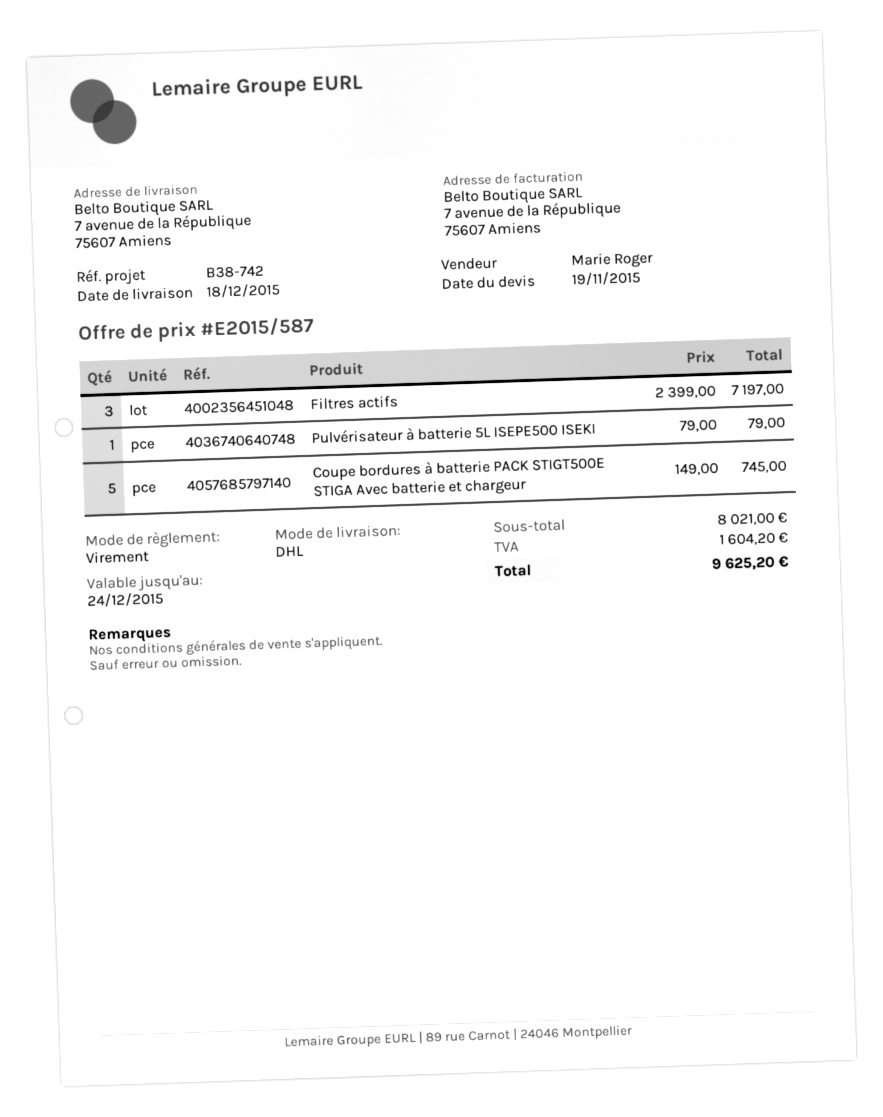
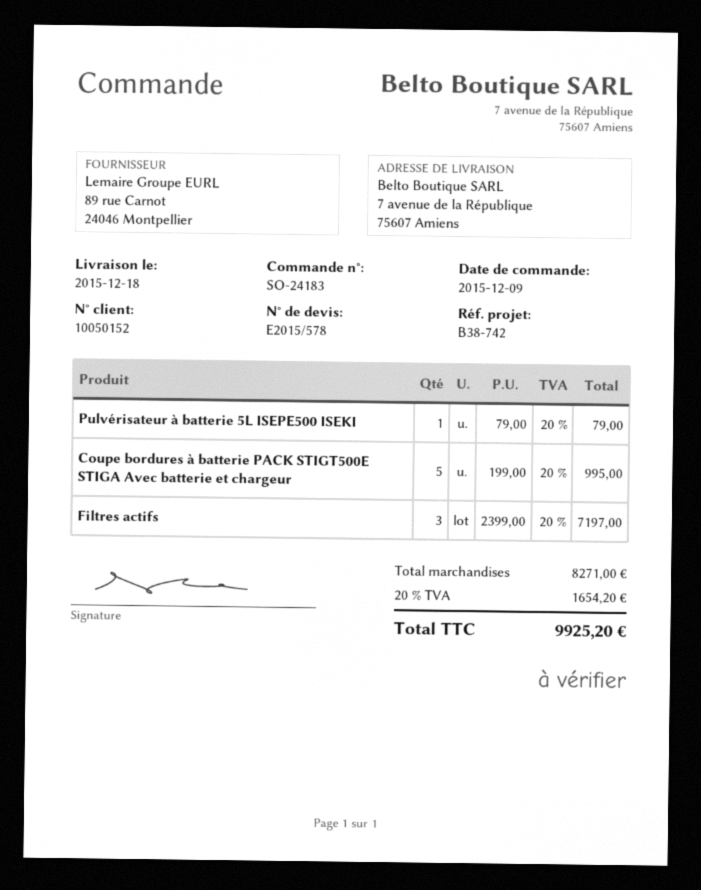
quote number: E2015/587 -> E2015/578
Coupe bordures à batterie PACK STIGT500E STIGA Avec batterie et chargeur: 5 x 149.00 = 745.00 -> 5 x 199.00 = 995.00
subtotal: 8021.00 -> 8271.00
tax: 1604.20 -> 1654.20
total: 9625.20 -> 9925.20

